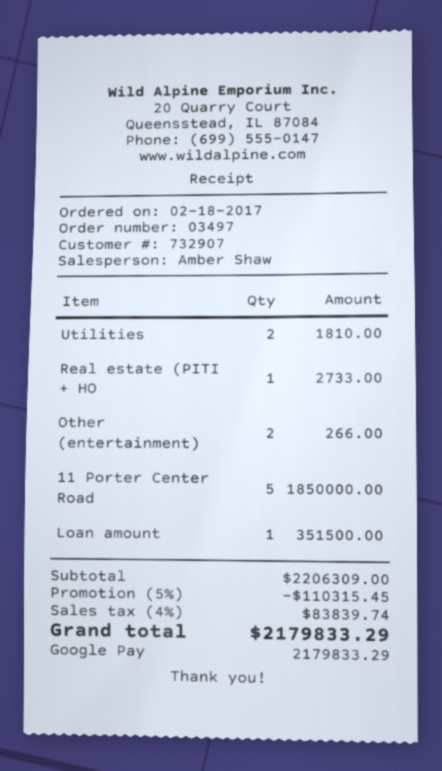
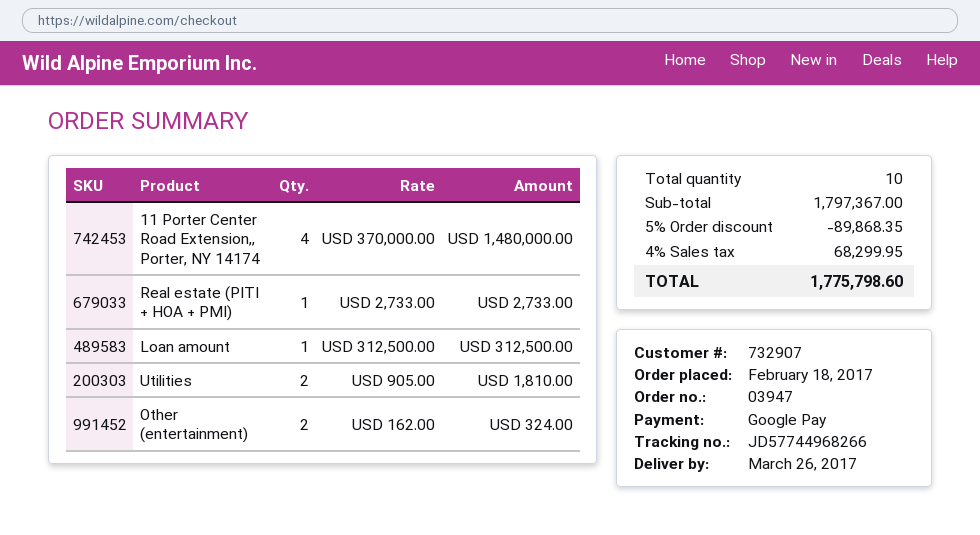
order number: 03497 -> 03947
Other (entertainment): 2 for 266.00 -> 2 for 324.00
11 Porter Center Road: 5 for 1850000.00 -> 4 for 1480000.00
Loan amount: 1 for 351500.00 -> 1 for 312500.00
subtotal: 2206309.00 -> 1797367.00
discount: 5% = 110315.45 -> 5% = 89868.35
tax: 4% = 83839.74 -> 4% = 68299.95
total: 2179833.29 -> 1775798.60

